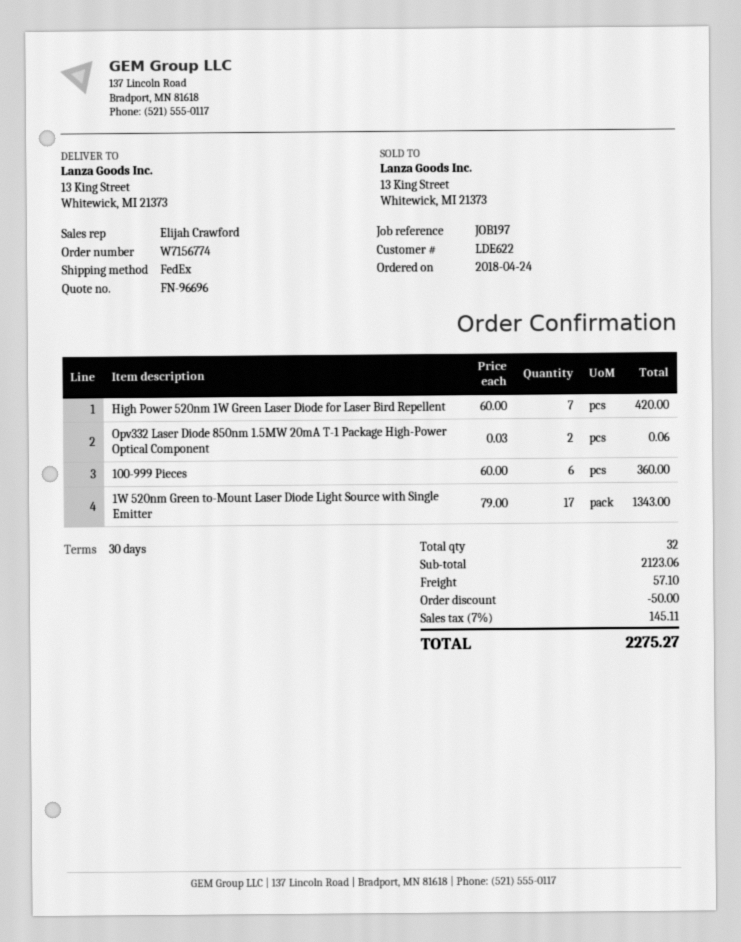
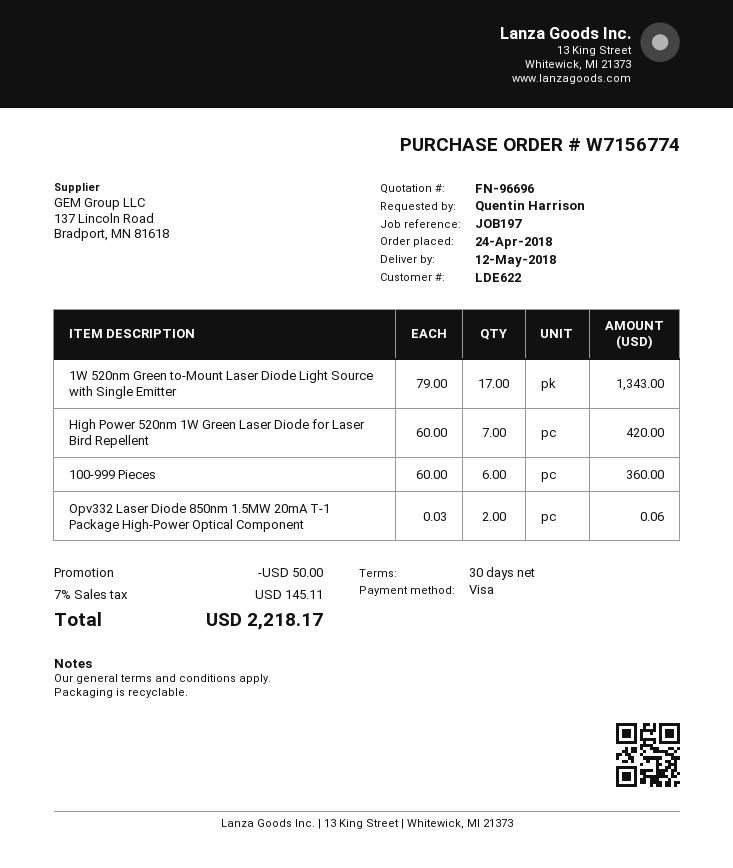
shipping: 57.10 -> none
total: 2275.27 -> 2218.17

